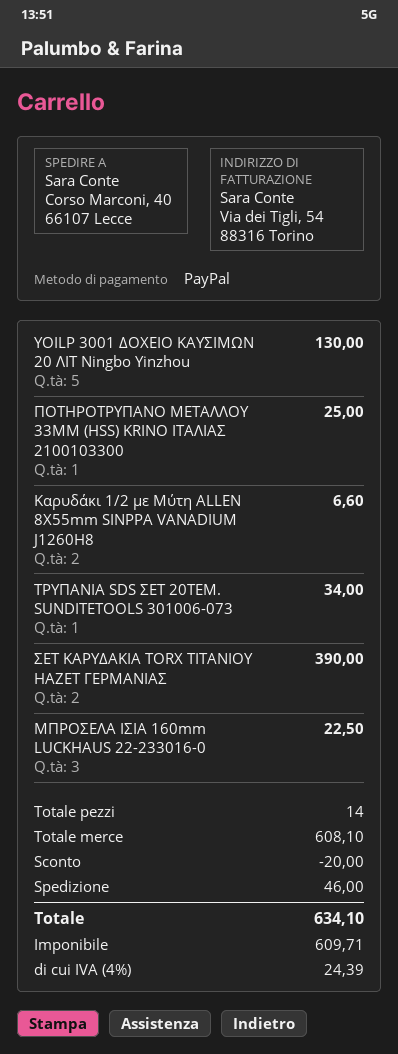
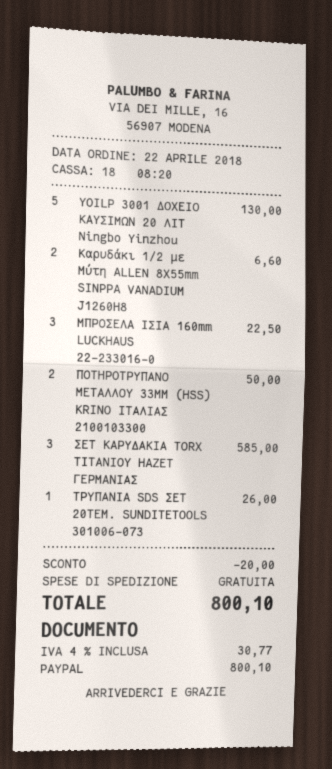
ΠΟΤΗΡΟΤΡΥΠΑΝΟ ΜΕΤΑΛΛΟΥ 33MM (HSS) KRINO ΙΤΑΛΙΑΣ 2100103300: 1 for 25.00 -> 2 for 50.00
ΤΡΥΠΑΝΙΑ SDS ΣΕΤ 20TEM. SUNDITETOOLS 301006-073: 1 for 34.00 -> 1 for 26.00
ΣΕΤ ΚΑΡΥΔΑΚΙΑ TORX TΙΤΑΝΙΟΥ HAZET ΓΕΡΜΑΝΙΑΣ: 2 for 390.00 -> 3 for 585.00
shipping: 46.00 -> 0.00
tax: 4% = 24.39 -> 4% = 30.77
total: 634.10 -> 800.10

